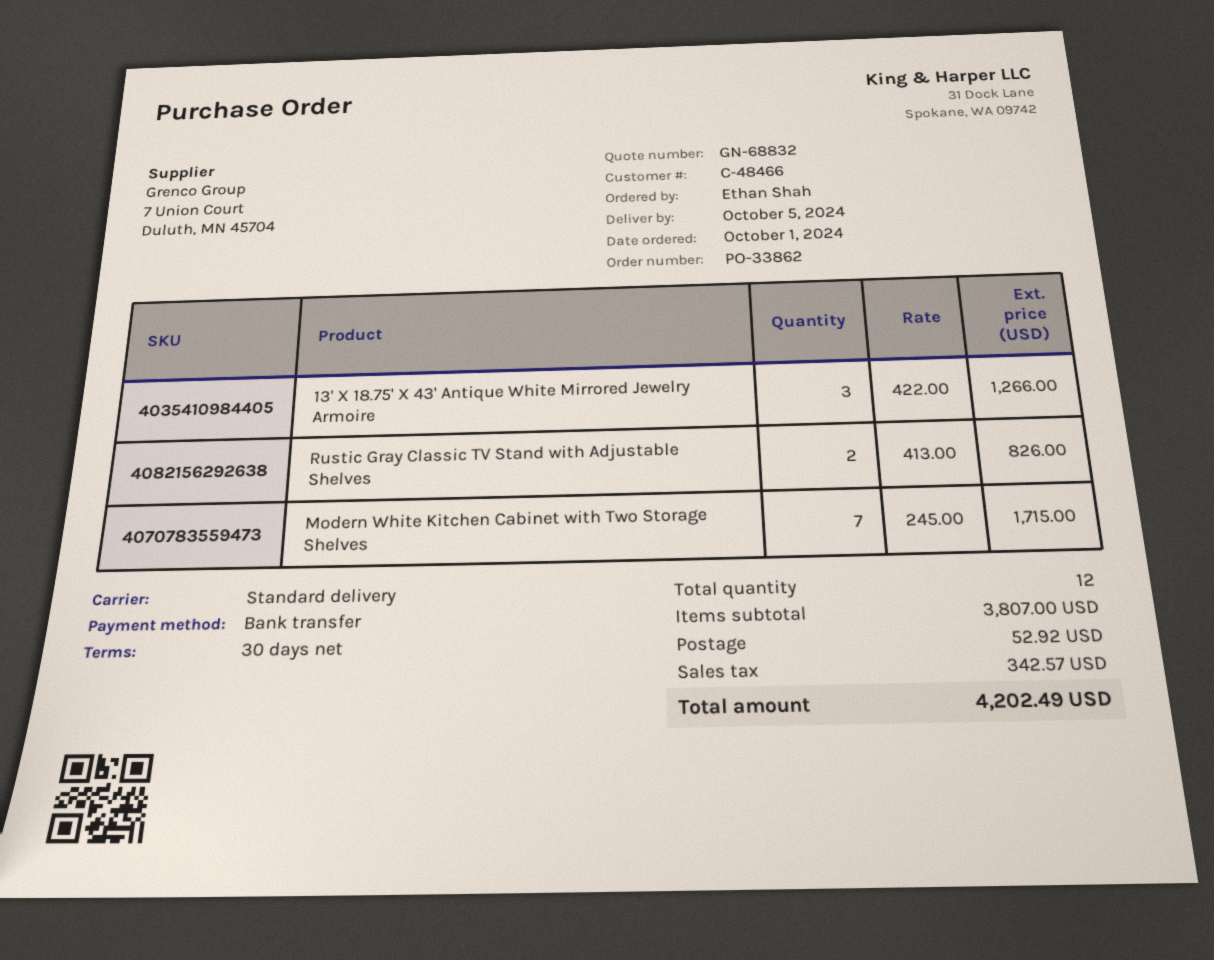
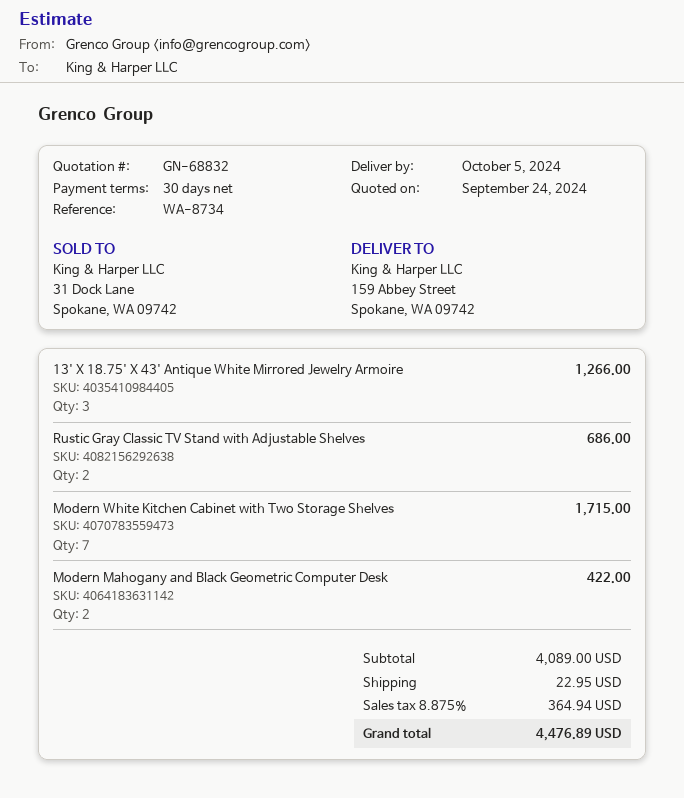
Rustic Gray Classic TV Stand with Adjustable Shelves: 2 for 826.00 -> 2 for 686.00
Modern Mahogany and Black Geometric Computer Desk: none -> 2 for 422.00
subtotal: 3807.00 -> 4089.00
shipping: 52.92 -> 22.95
tax: 342.57 -> 364.94
total: 4202.49 -> 4476.89

